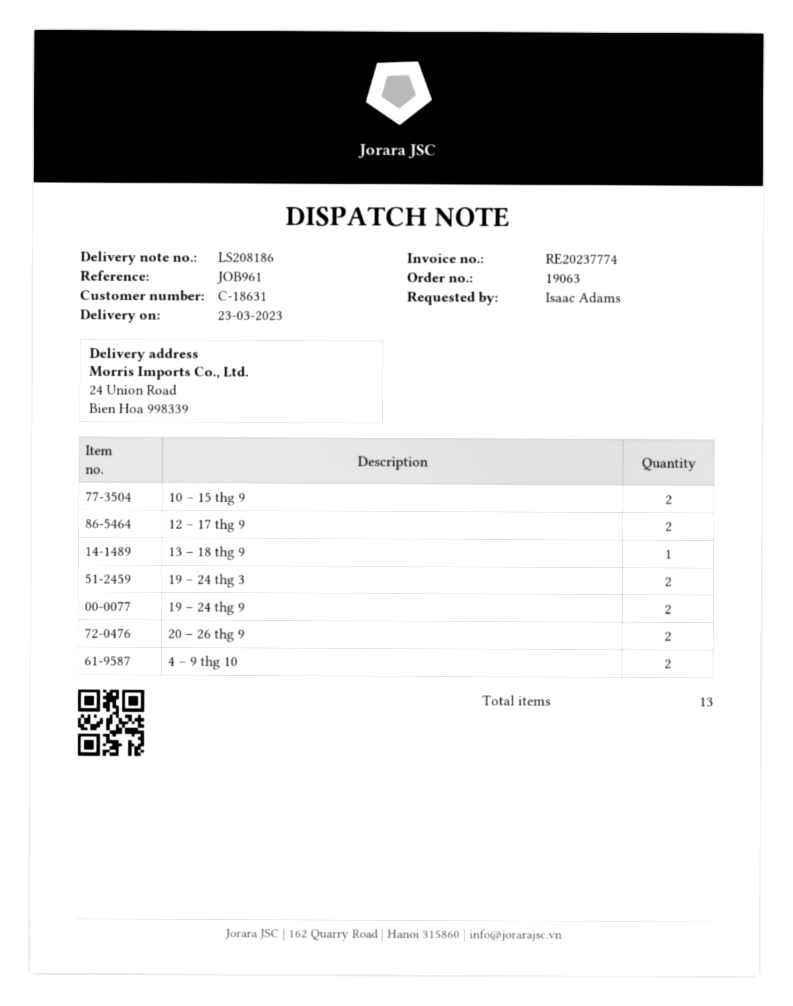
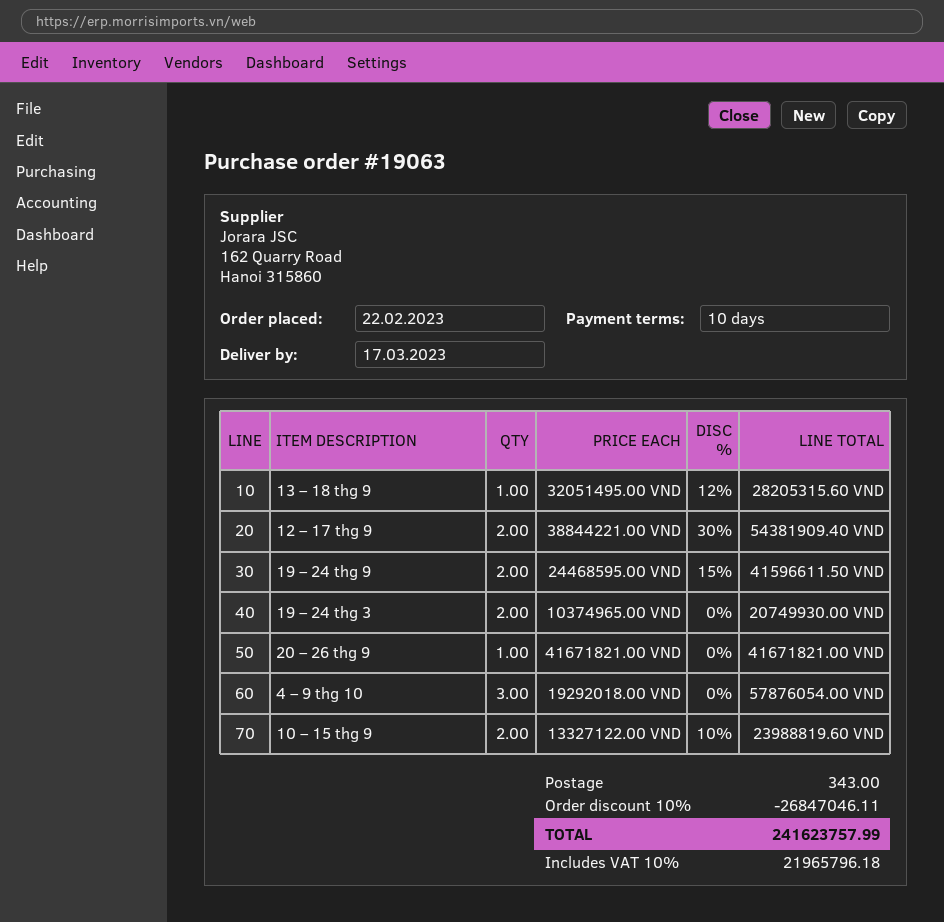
delivery date: 2023-03-23 -> 2023-03-17
20 – 26 thg 9: 2 -> 1
4 – 9 thg 10: 2 -> 3

